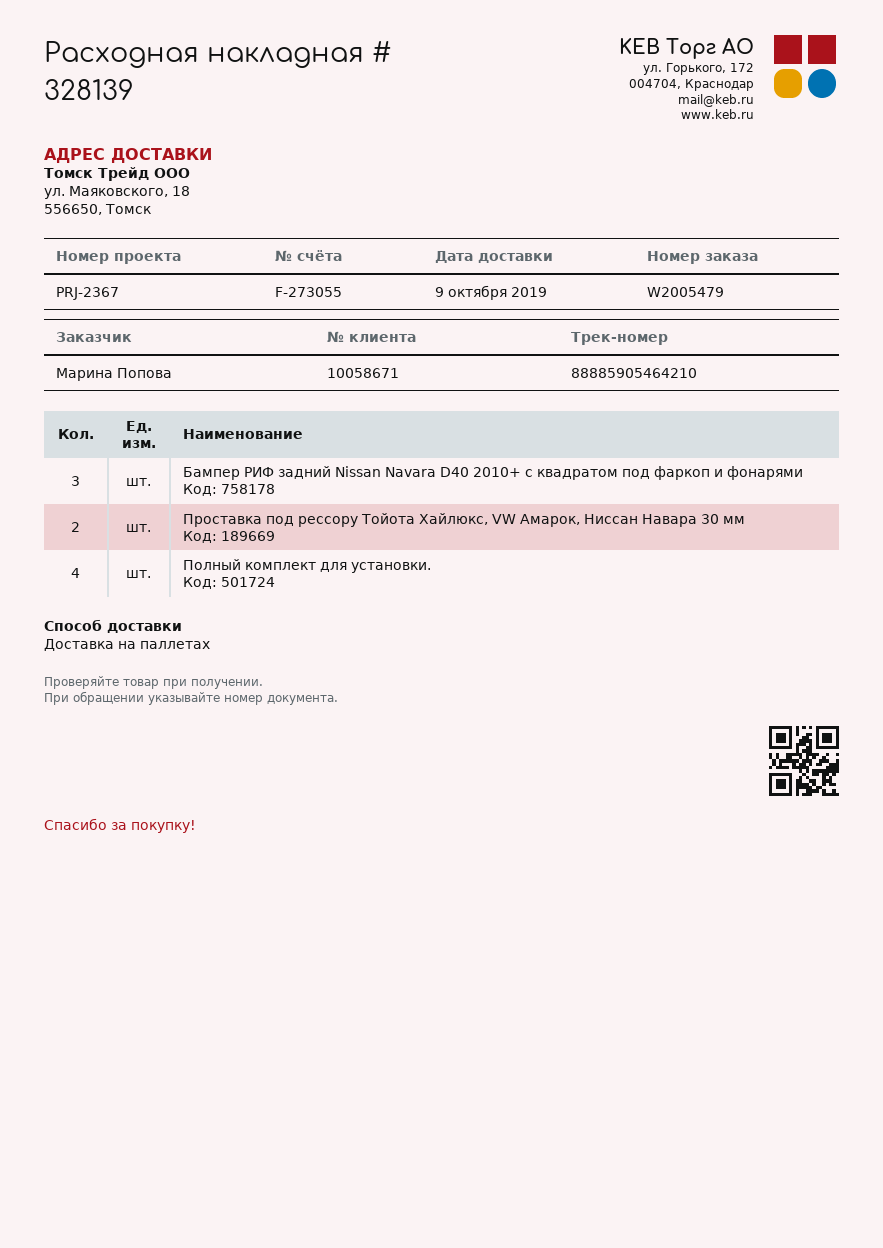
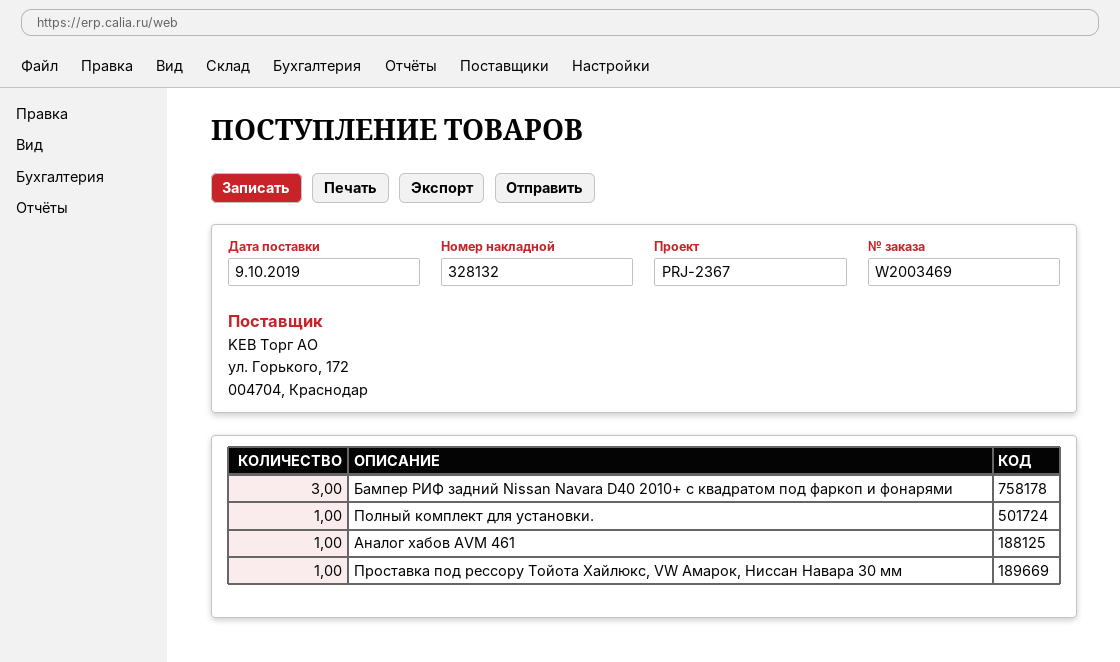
order number: W2005479 -> W2003469
delivery note number: 328139 -> 328132
Проставка под рессору Тойота Хайлюкс, VW Амарок, Ниссан Навара 30 мм: 2 -> 1
Полный комплект для установки.: 4 -> 1
Аналог хабов AVM 461: none -> 1

